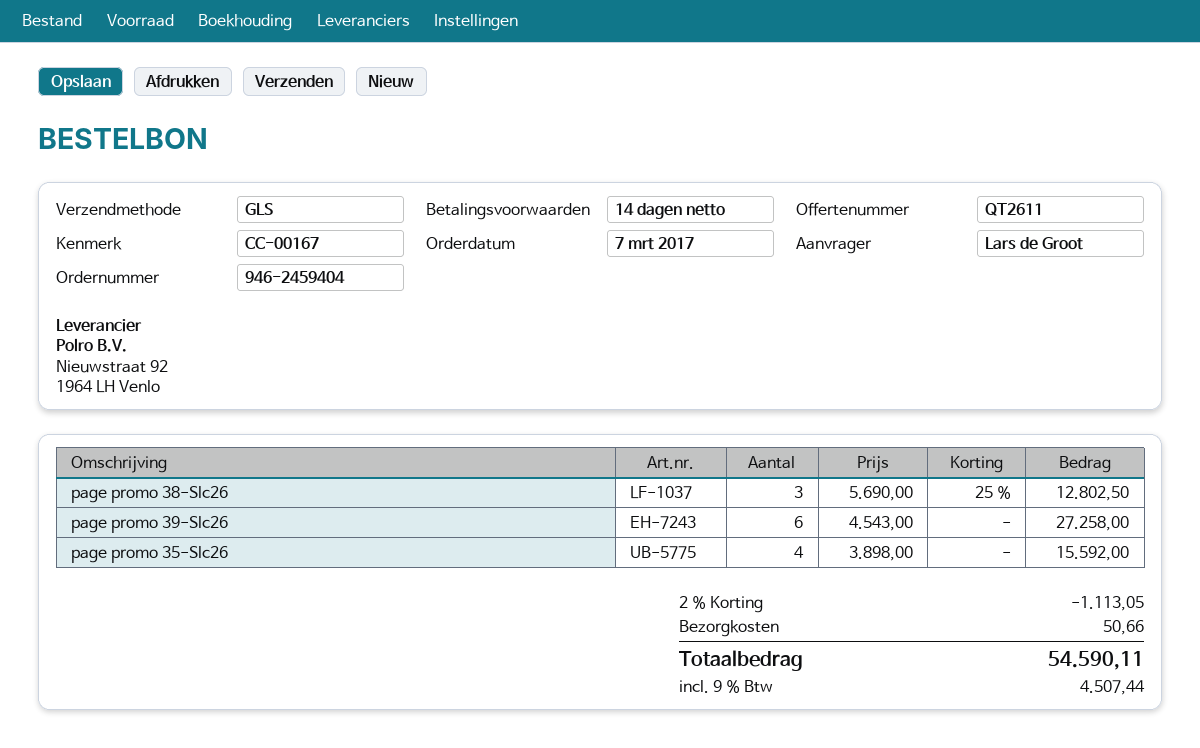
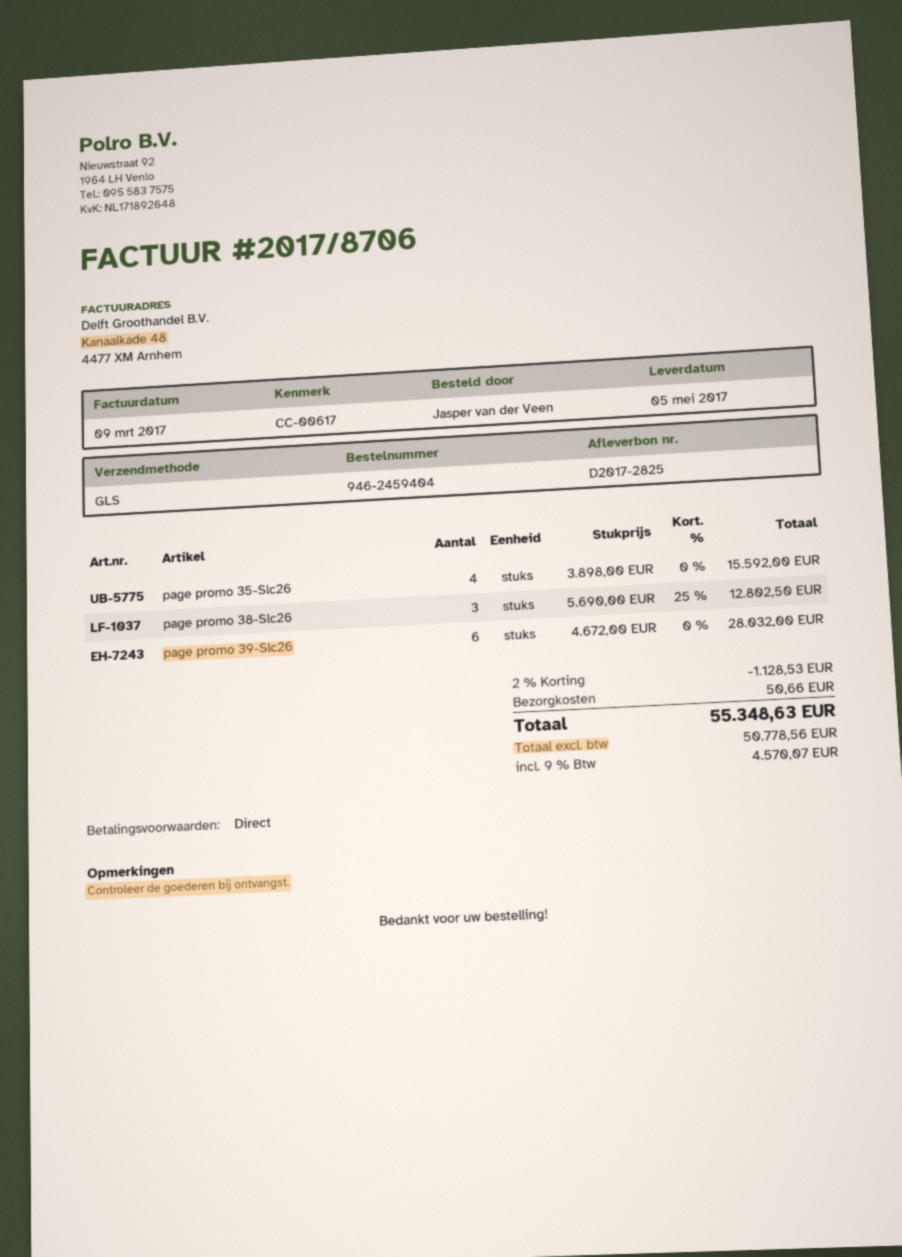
payment terms: 14 days -> on receipt
reference: CC-00167 -> CC-00617
ordered by: Lars de Groot -> Jasper van der Veen
page promo 39-Slc26: 6 x 4543.00 = 27258.00 -> 6 x 4672.00 = 28032.00
discount: 2% = 1113.05 -> 2% = 1128.53
tax: 9% = 4507.44 -> 9% = 4570.07
total: 54590.11 -> 55348.63

